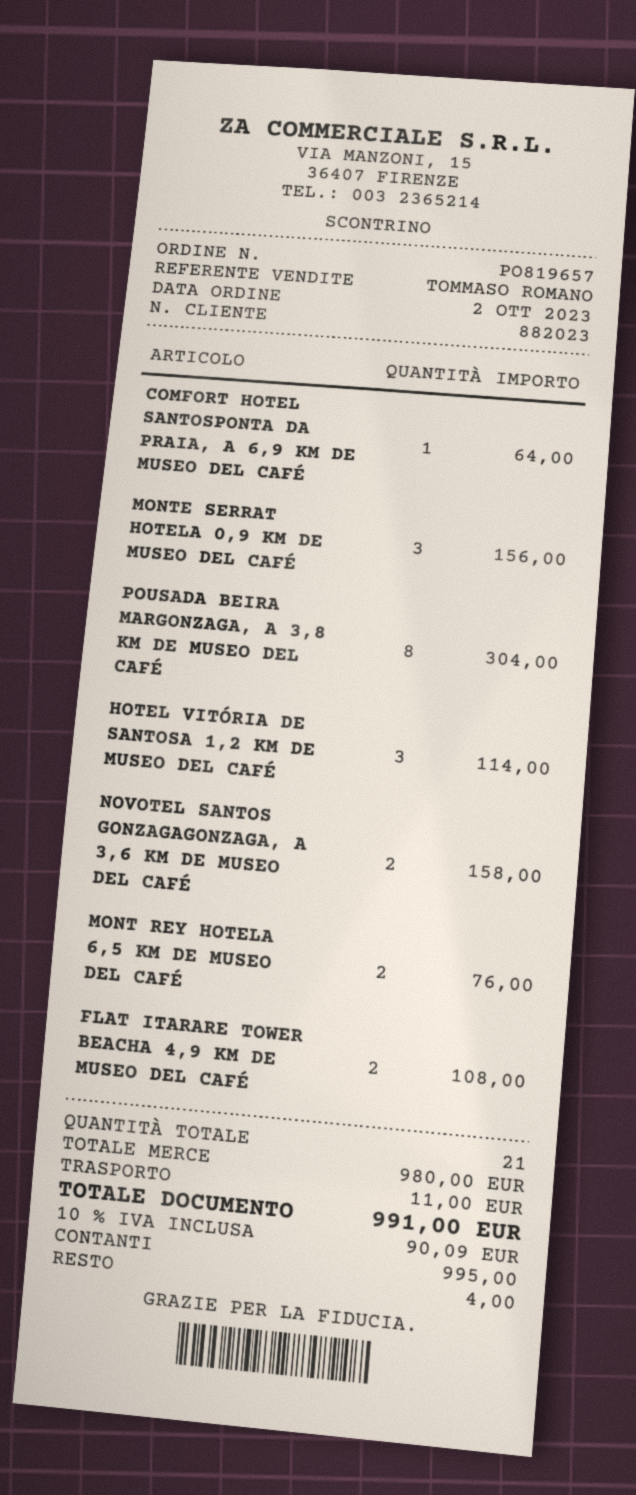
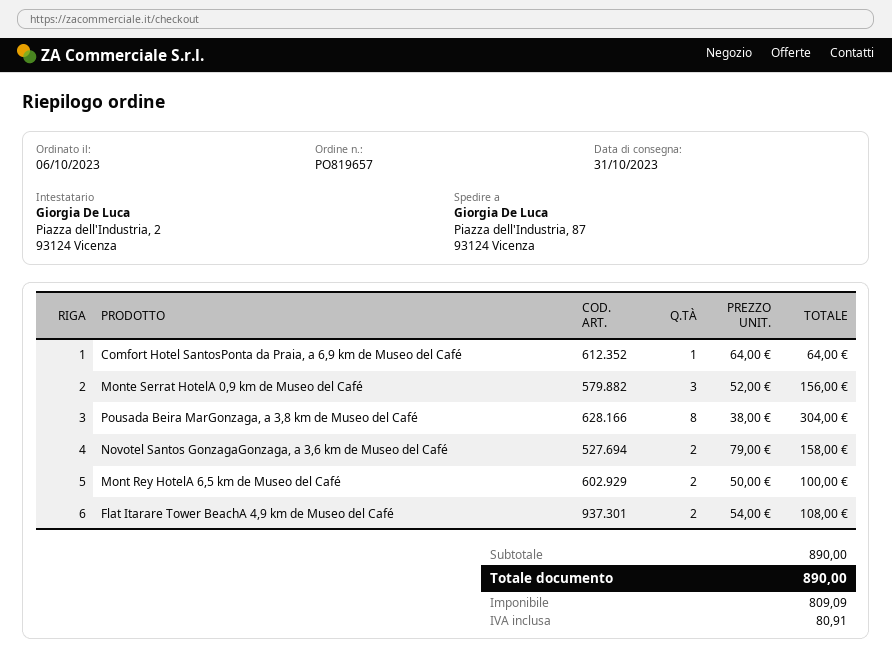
order date: 2023-10-02 -> 2023-10-06
HOTEL VITÓRIA DE SANTOSA 1,2 KM DE MUSEO DEL CAFÉ: 3 for 114.00 -> none
MONT REY HOTELA 6,5 KM DE MUSEO DEL CAFÉ: 2 for 76.00 -> 2 for 100.00
subtotal: 980.00 -> 890.00
shipping: 11.00 -> none
tax: 90.09 -> 80.91
total: 991.00 -> 890.00

